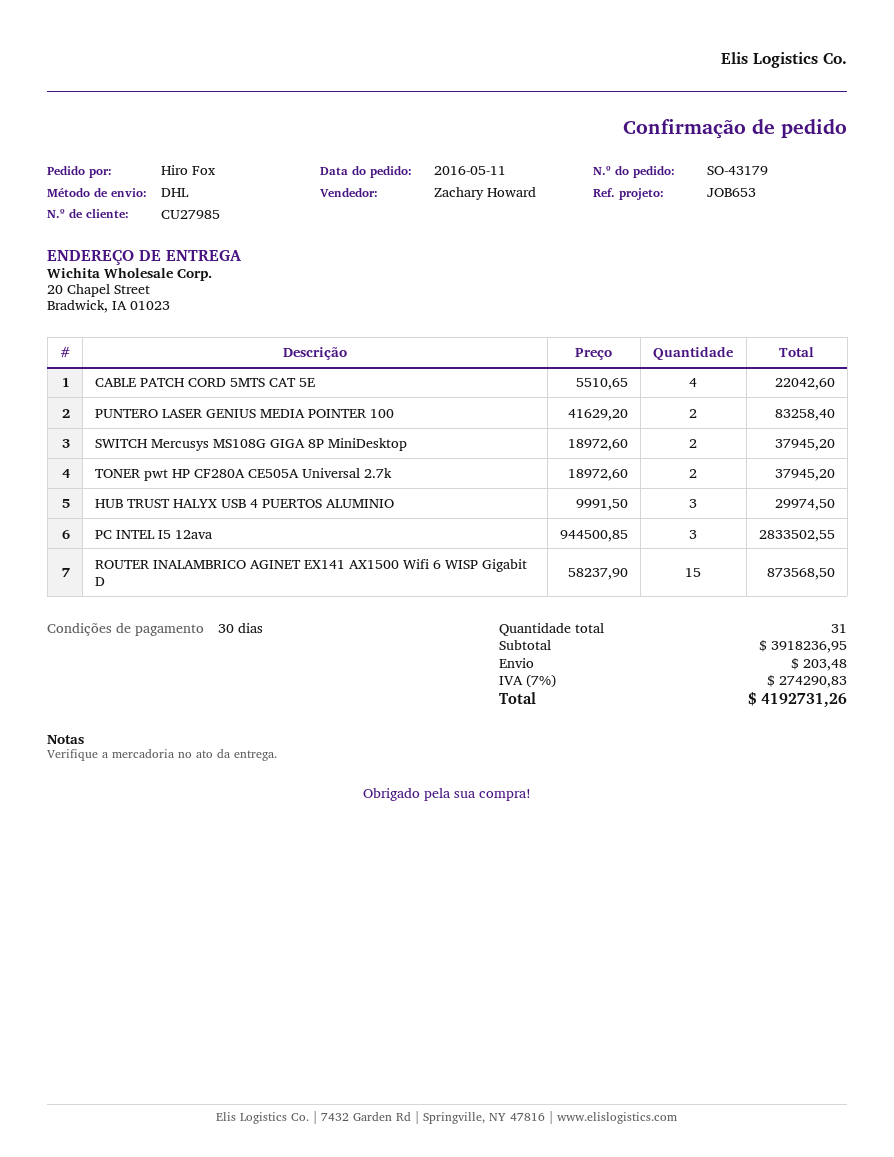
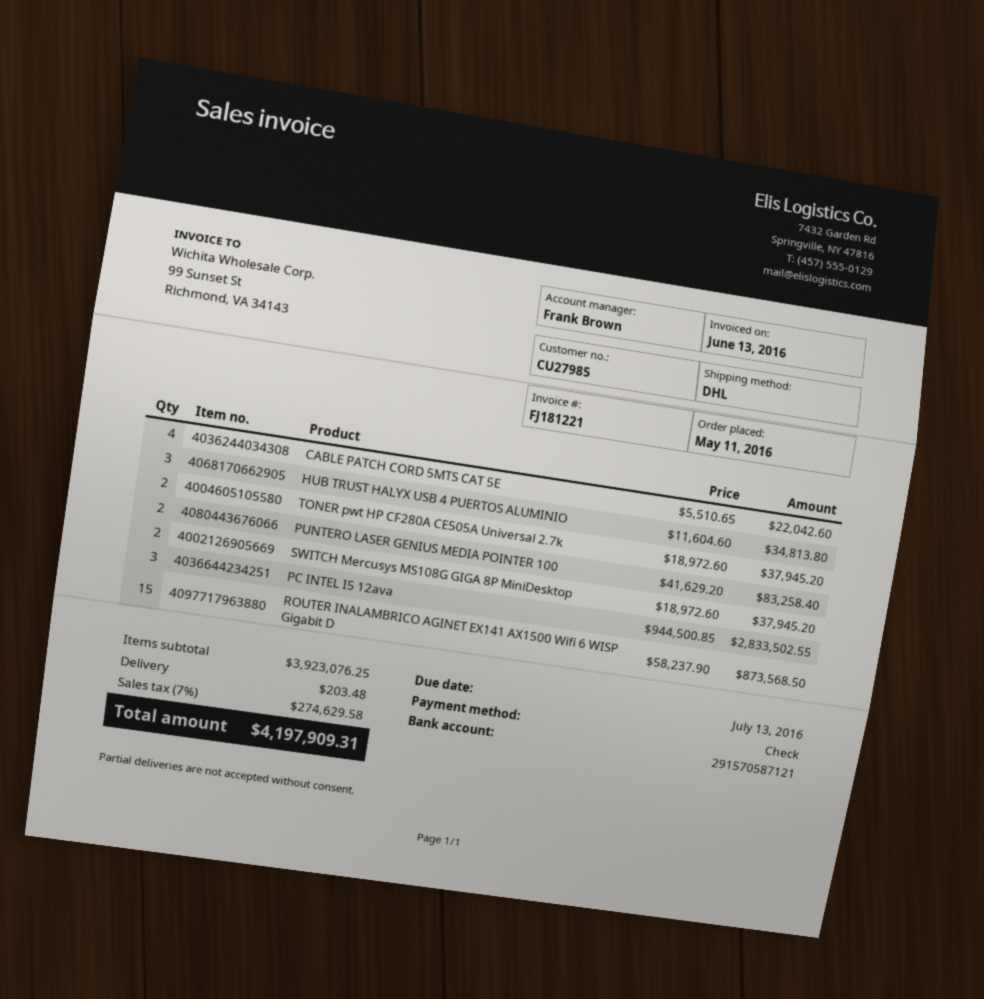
sales rep: Zachary Howard -> Frank Brown
HUB TRUST HALYX USB 4 PUERTOS ALUMINIO: 3 x 9991.50 = 29974.50 -> 3 x 11604.60 = 34813.80
subtotal: 3918236.95 -> 3923076.25
tax: 7% = 274290.83 -> 7% = 274629.58
total: 4192731.26 -> 4197909.31

